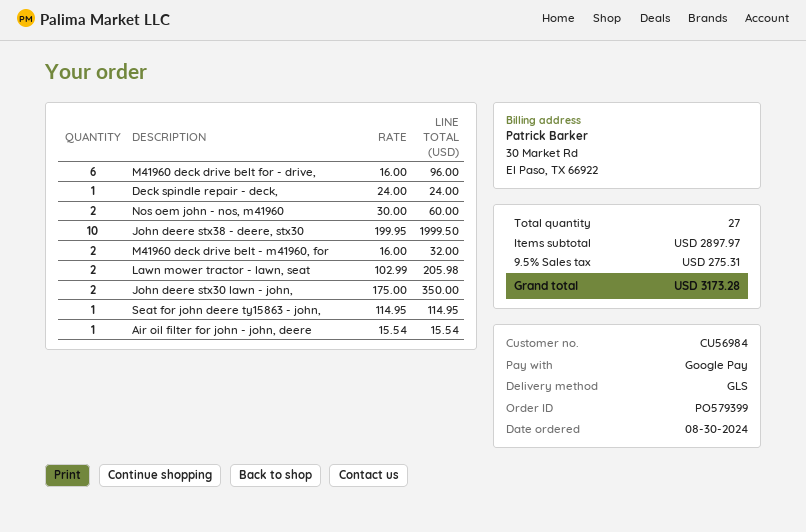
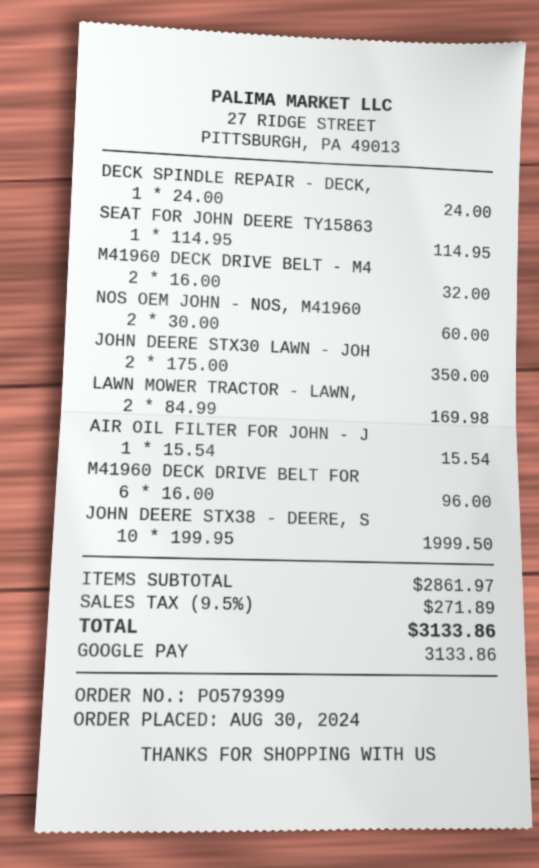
Lawn mower tractor - lawn, seat: 2 x 102.99 = 205.98 -> 2 x 84.99 = 169.98
subtotal: 2897.97 -> 2861.97
tax: 9.5% = 275.31 -> 9.5% = 271.89
total: 3173.28 -> 3133.86

